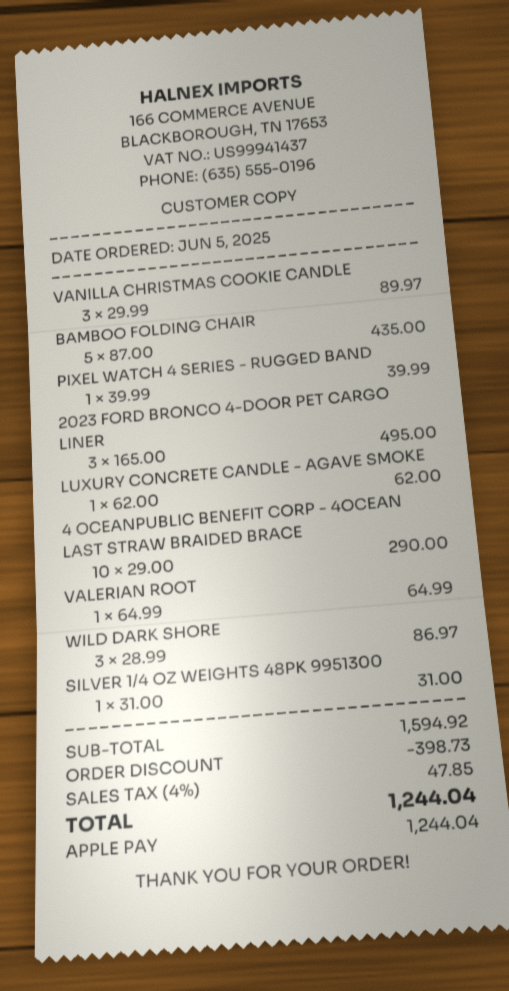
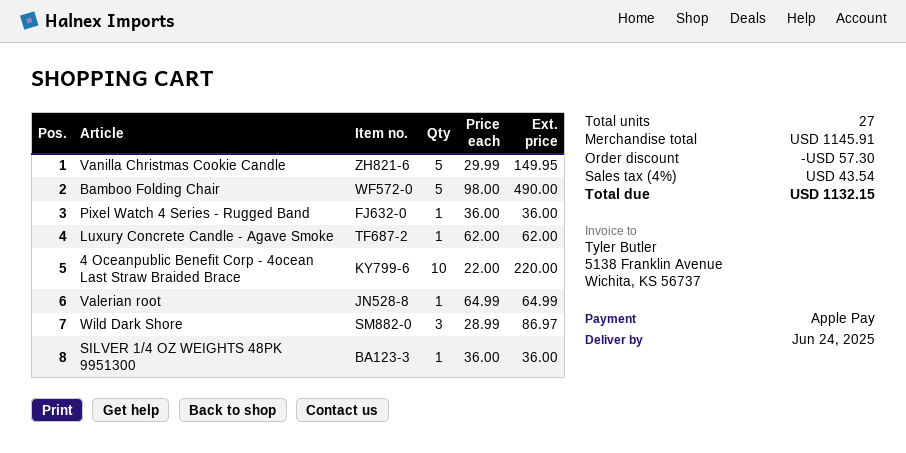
VANILLA CHRISTMAS COOKIE CANDLE: 3 x 29.99 = 89.97 -> 5 x 29.99 = 149.95
BAMBOO FOLDING CHAIR: 5 x 87.00 = 435.00 -> 5 x 98.00 = 490.00
PIXEL WATCH 4 SERIES - RUGGED BAND: 1 x 39.99 = 39.99 -> 1 x 36.00 = 36.00
2023 FORD BRONCO 4-DOOR PET CARGO LINER: 3 x 165.00 = 495.00 -> none
4 OCEANPUBLIC BENEFIT CORP - 4OCEAN LAST STRAW BRAIDED BRACE: 10 x 29.00 = 290.00 -> 10 x 22.00 = 220.00
SILVER 1/4 OZ WEIGHTS 48PK 9951300: 1 x 31.00 = 31.00 -> 1 x 36.00 = 36.00
subtotal: 1594.92 -> 1145.91
discount: 398.73 -> 57.30
tax: 4% = 47.85 -> 4% = 43.54
total: 1244.04 -> 1132.15

